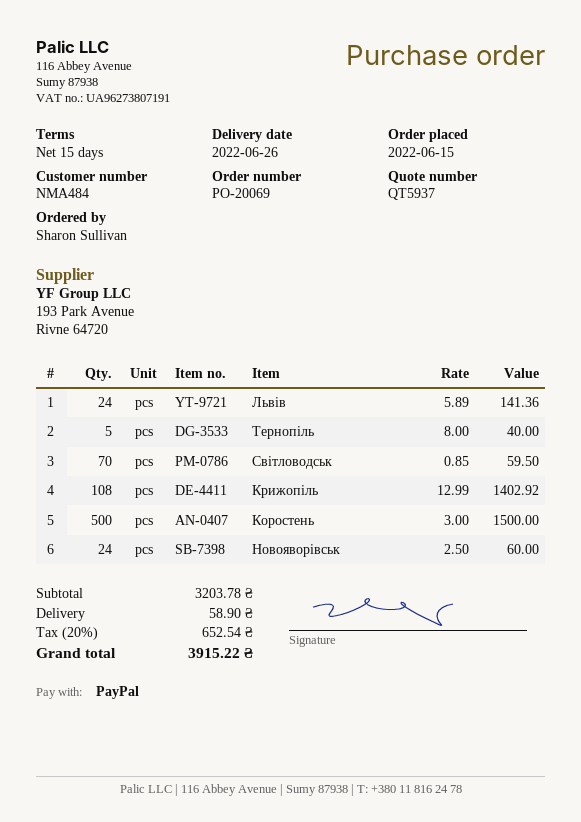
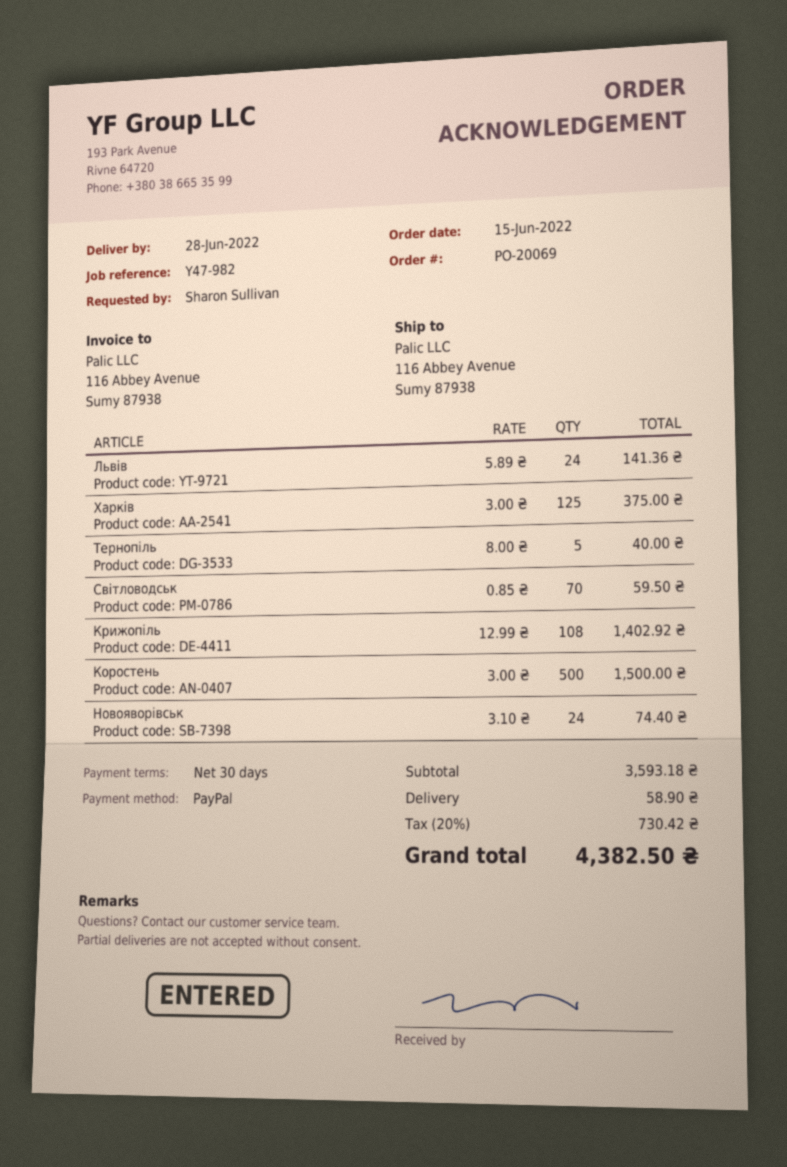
delivery date: 2022-06-26 -> 2022-06-28
payment terms: 15 days -> 30 days
Новояворівськ: 24 x 2.50 = 60.00 -> 24 x 3.10 = 74.40
Харків: none -> 125 x 3.00 = 375.00
subtotal: 3203.78 -> 3593.18
tax: 20% = 652.54 -> 20% = 730.42
total: 3915.22 -> 4382.50

